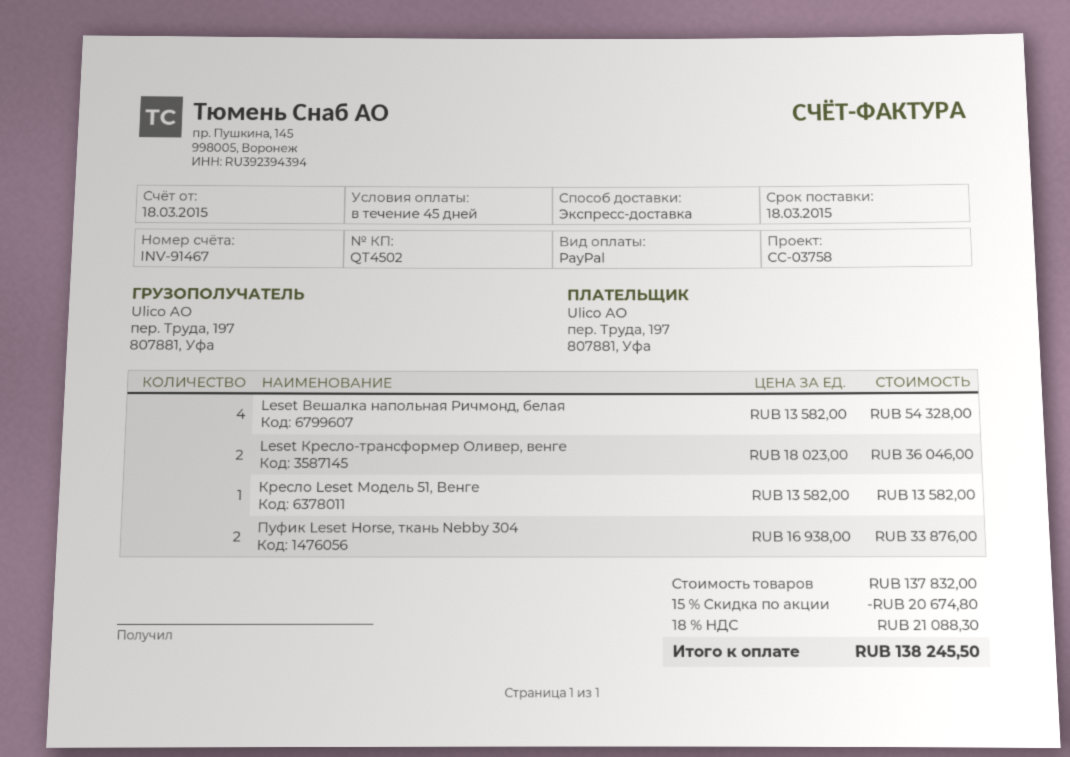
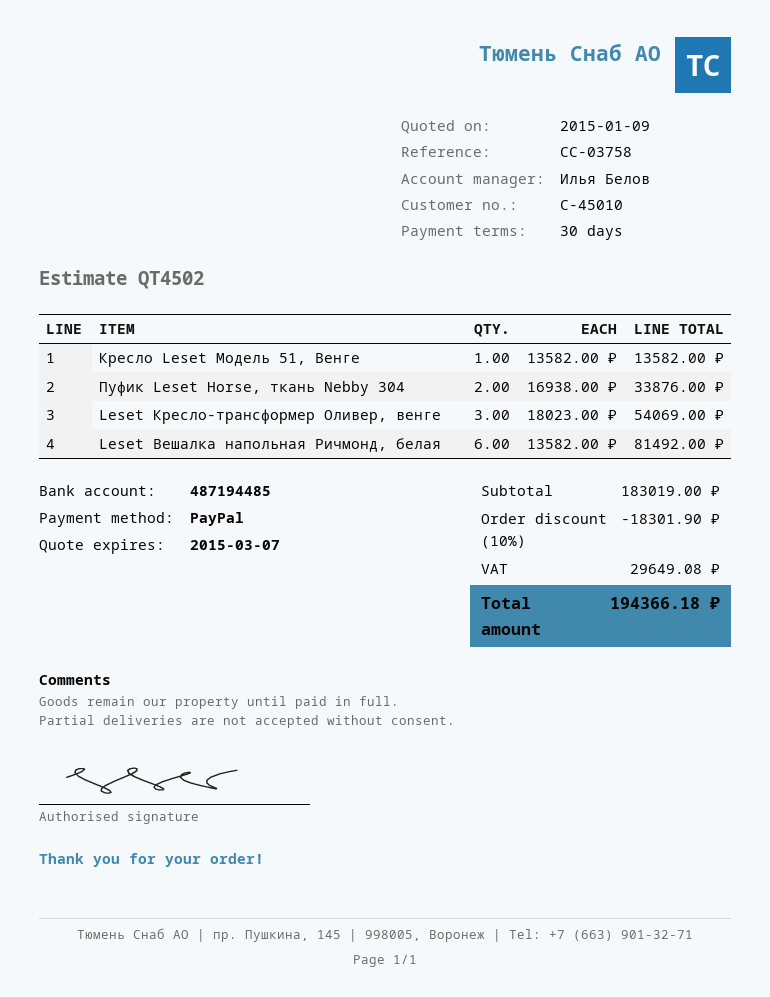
payment terms: 45 days -> 30 days
Leset Вешалка напольная Ричмонд, белая: 4 x 13582.00 = 54328.00 -> 6 x 13582.00 = 81492.00
Leset Кресло-трансформер Оливер, венге: 2 x 18023.00 = 36046.00 -> 3 x 18023.00 = 54069.00
subtotal: 137832.00 -> 183019.00
discount: 15% = 20674.80 -> 10% = 18301.90
tax: 21088.30 -> 29649.08
total: 138245.50 -> 194366.18

